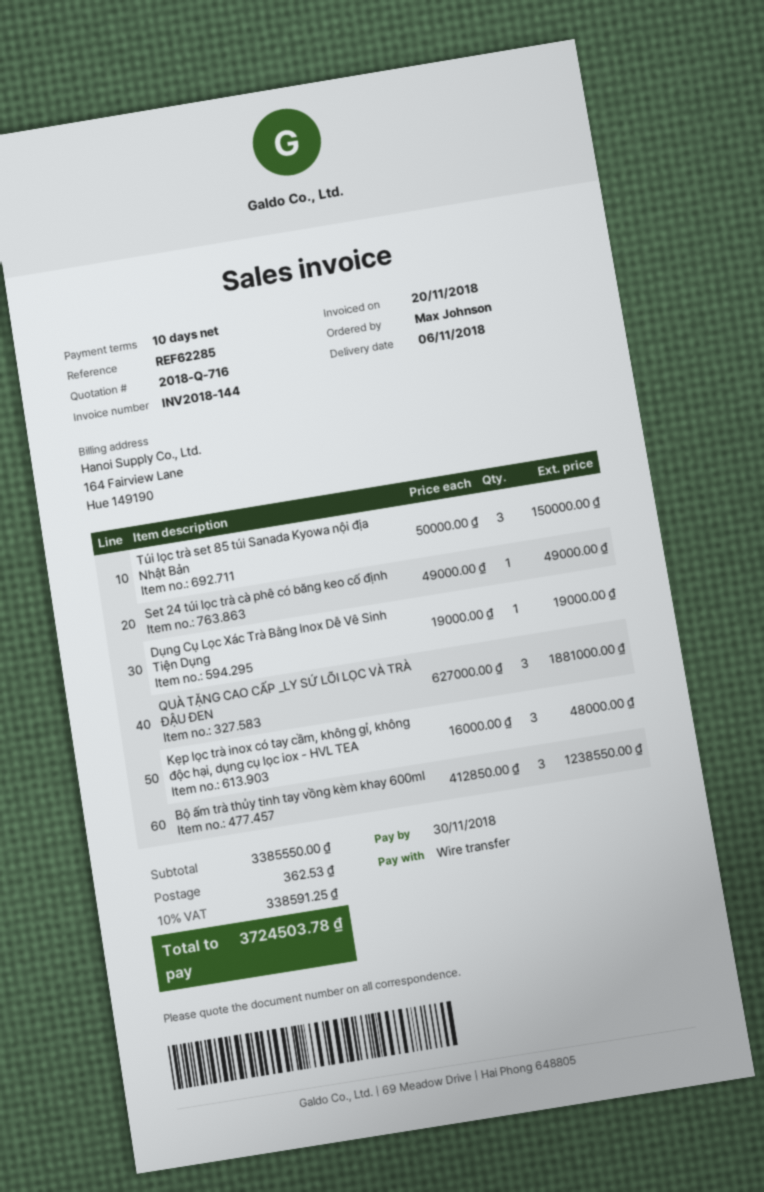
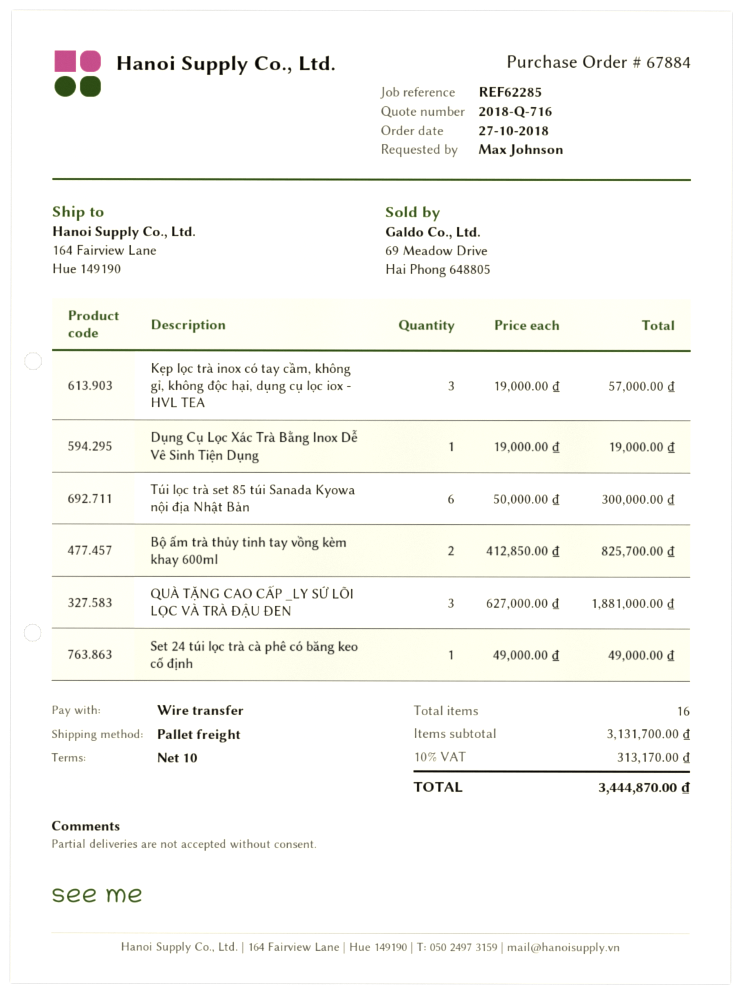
Túi lọc trà set 85 túi Sanada Kyowa nội địa Nhật Bản: 3 x 50000.00 = 150000.00 -> 6 x 50000.00 = 300000.00
Kẹp lọc trà inox có tay cầm, không gỉ, không độc hại, dụng cụ lọc iox - HVL TEA: 3 x 16000.00 = 48000.00 -> 3 x 19000.00 = 57000.00
Bộ ấm trà thủy tinh tay vồng kèm khay 600ml: 3 x 412850.00 = 1238550.00 -> 2 x 412850.00 = 825700.00
subtotal: 3385550.00 -> 3131700.00
shipping: 362.53 -> none
tax: 10% = 338591.25 -> 10% = 313170.00
total: 3724503.78 -> 3444870.00

